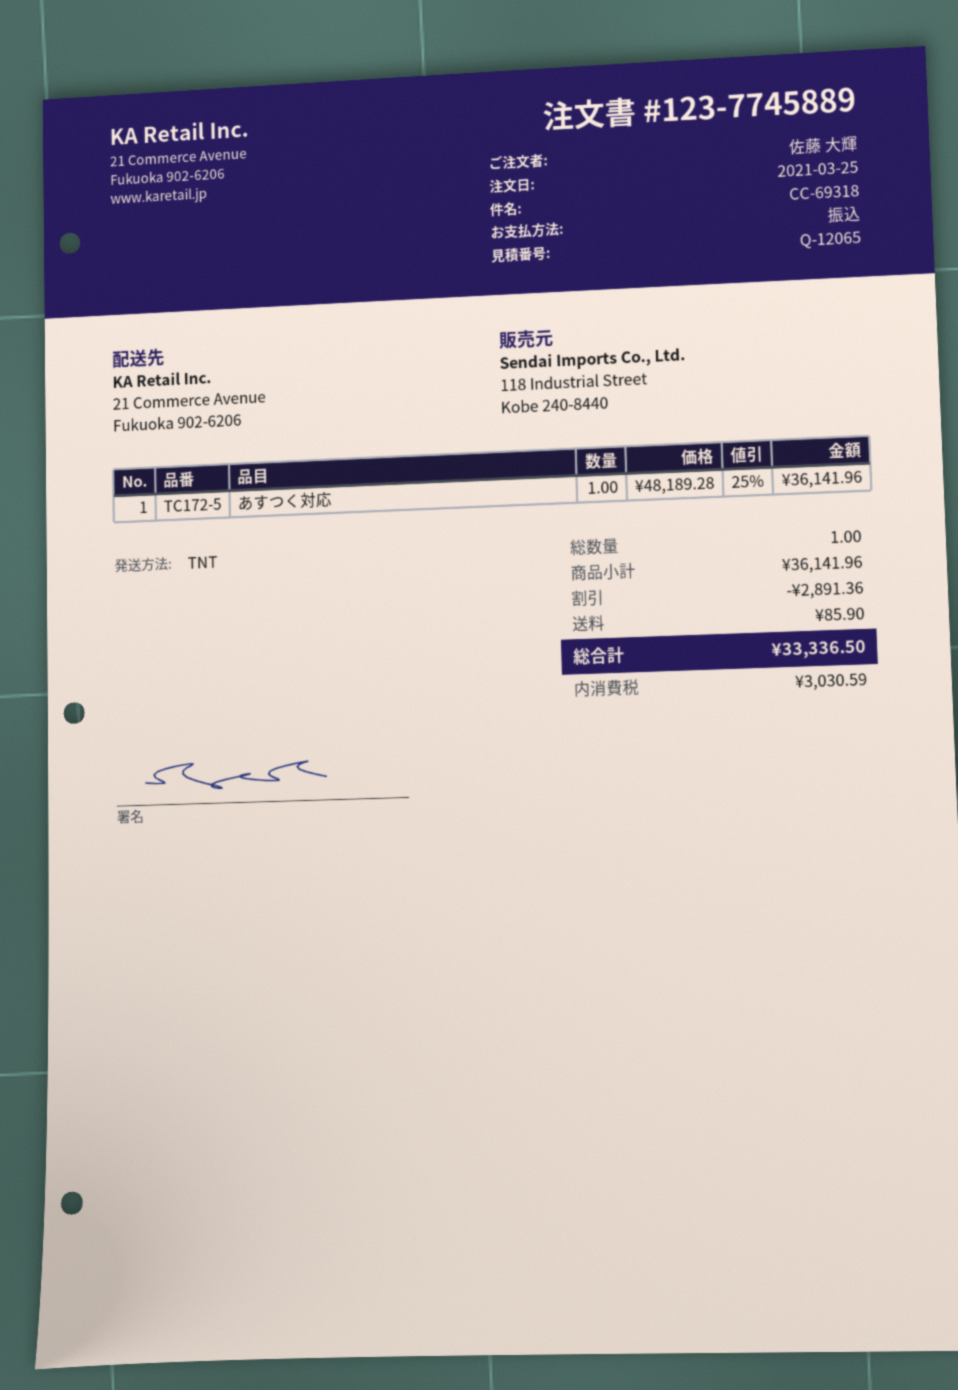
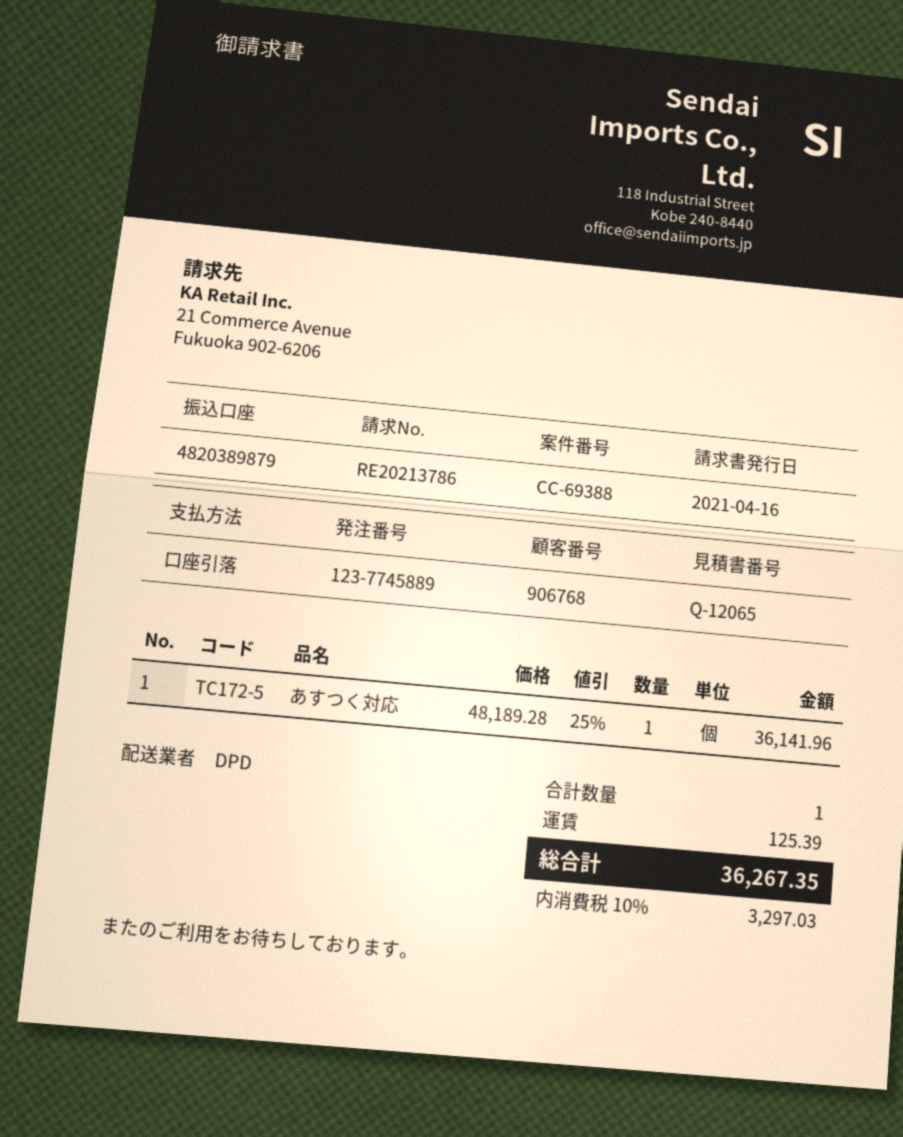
reference: CC-69318 -> CC-69388
payment method: bank transfer -> direct debit
shipping method: TNT -> DPD
discount: 2891.36 -> none
shipping: 85.90 -> 125.39
tax: 3030.59 -> 3297.03
total: 33336.50 -> 36267.35

